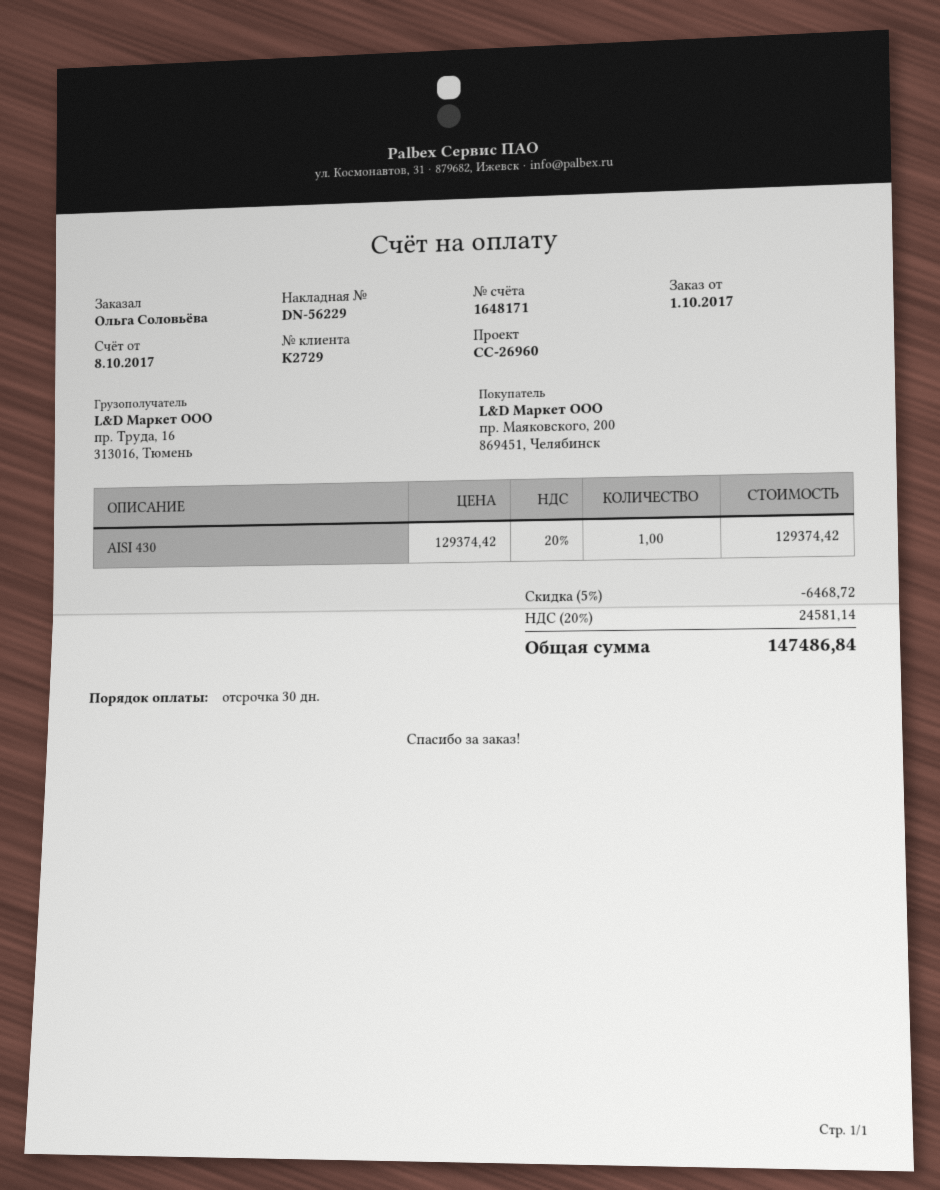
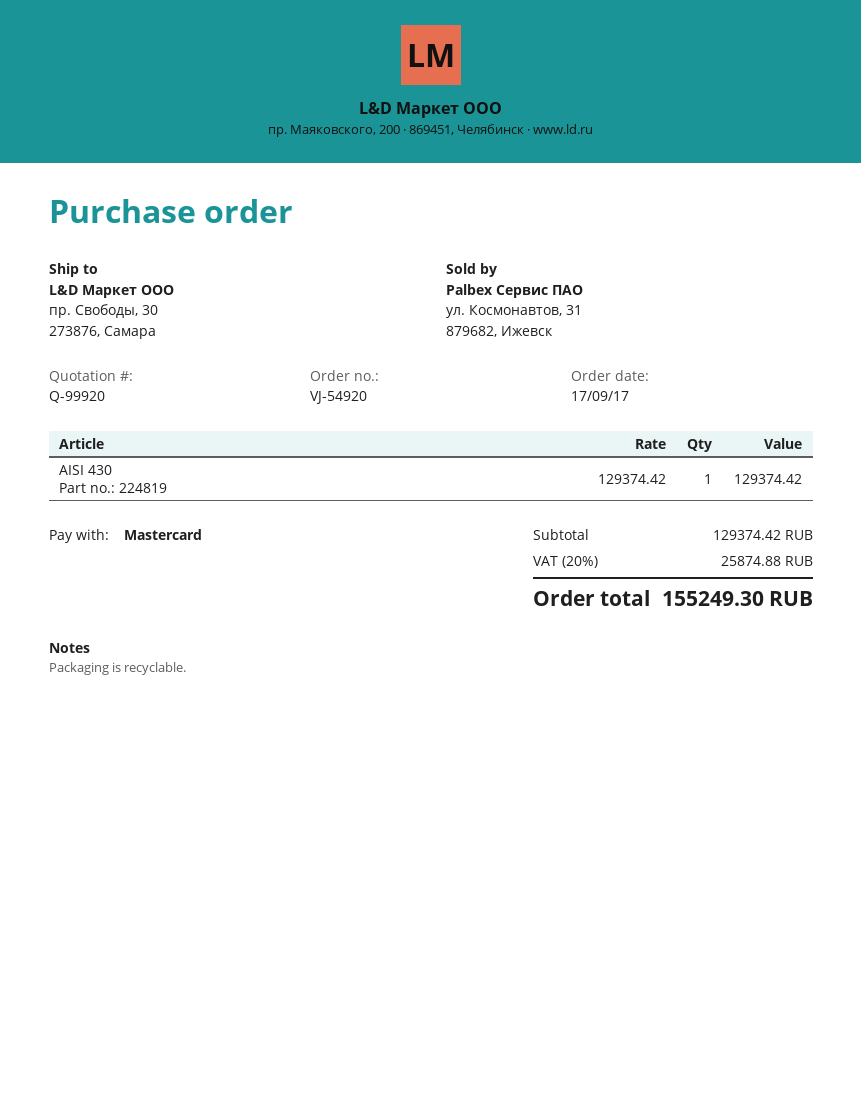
order date: 2017-10-01 -> 2017-09-17
ship to: пр. Труда, 16, 313016, Тюмень -> пр. Свободы, 30, 273876, Самара
discount: 5% = 6468.72 -> none
tax: 20% = 24581.14 -> 20% = 25874.88
total: 147486.84 -> 155249.30

